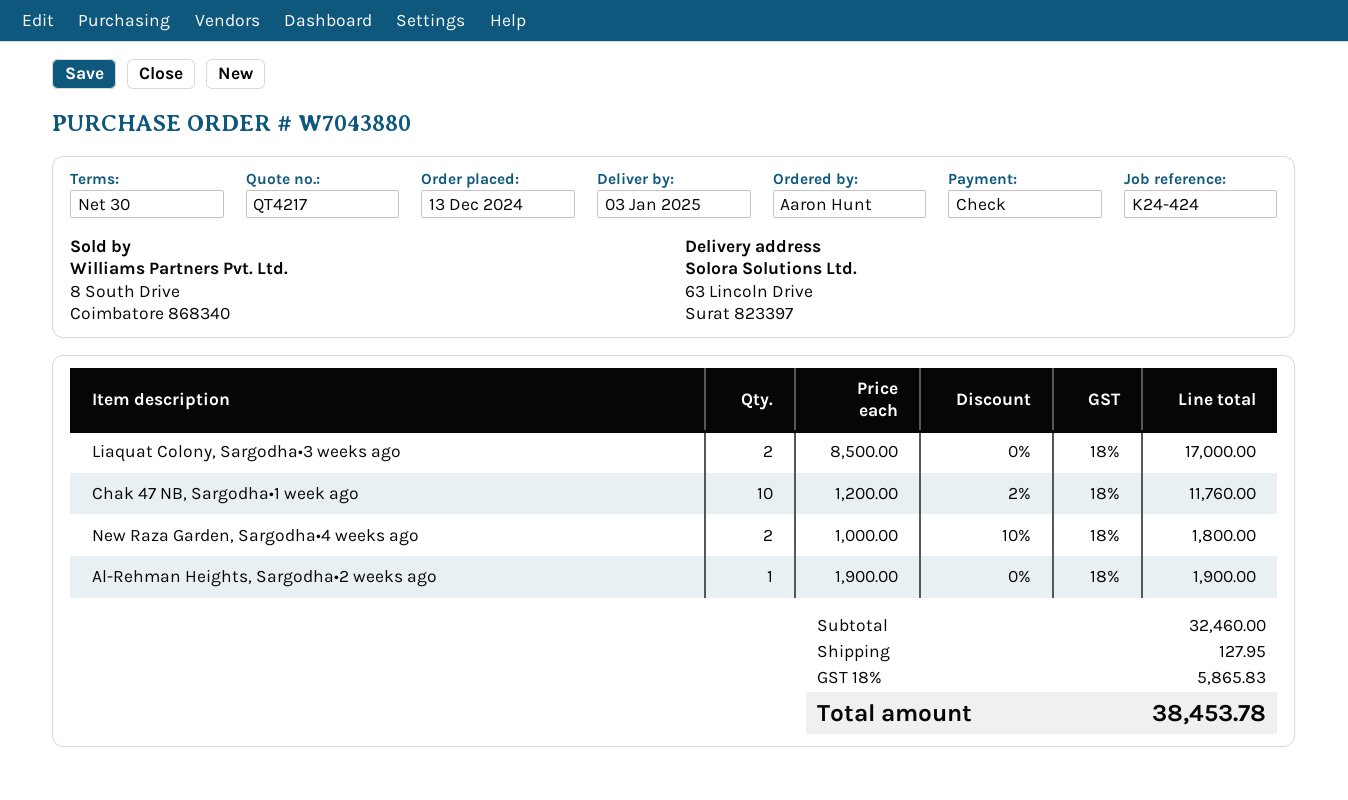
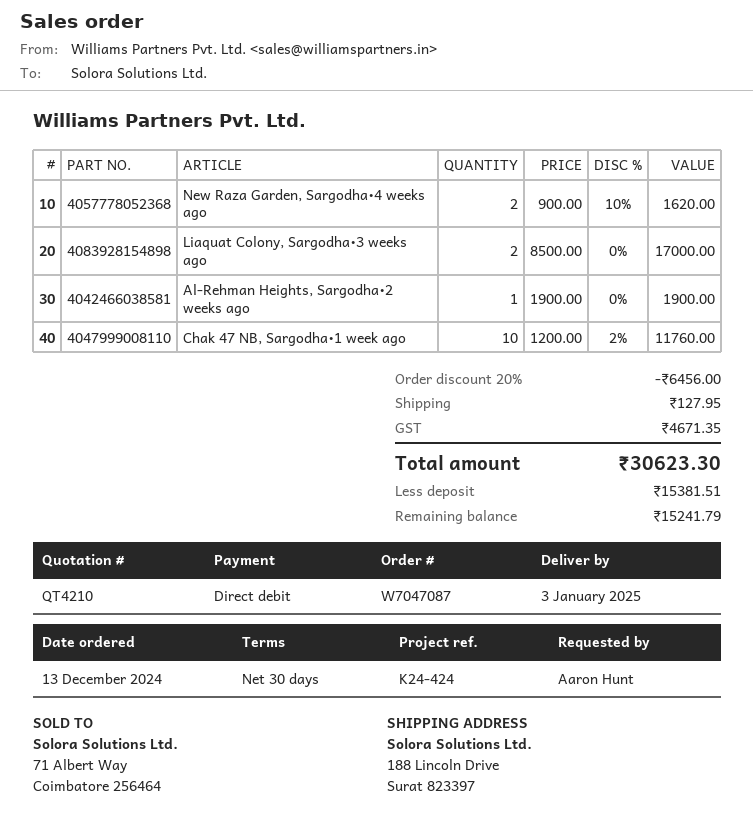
quote number: QT4217 -> QT4210
order number: W7043880 -> W7047087
payment method: cheque -> direct debit
ship to: 63 Lincoln Drive, Surat 823397 -> 188 Lincoln Drive, Surat 823397
New Raza Garden, Sargodha•4 weeks ago: 2 x 1000.00 - 10% = 1800.00 -> 2 x 900.00 - 10% = 1620.00
discount: none -> 20% = 6456.00
tax: 5865.83 -> 4671.35
total: 38453.78 -> 30623.30

